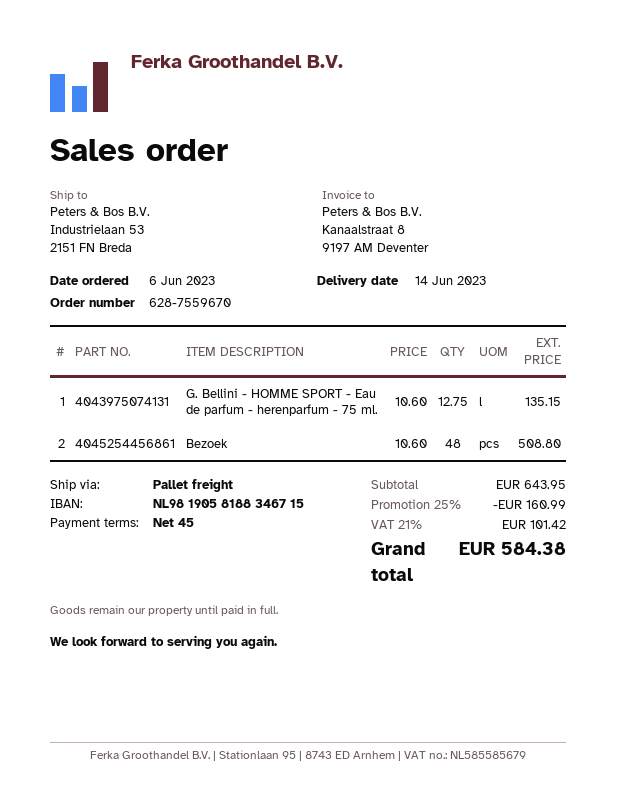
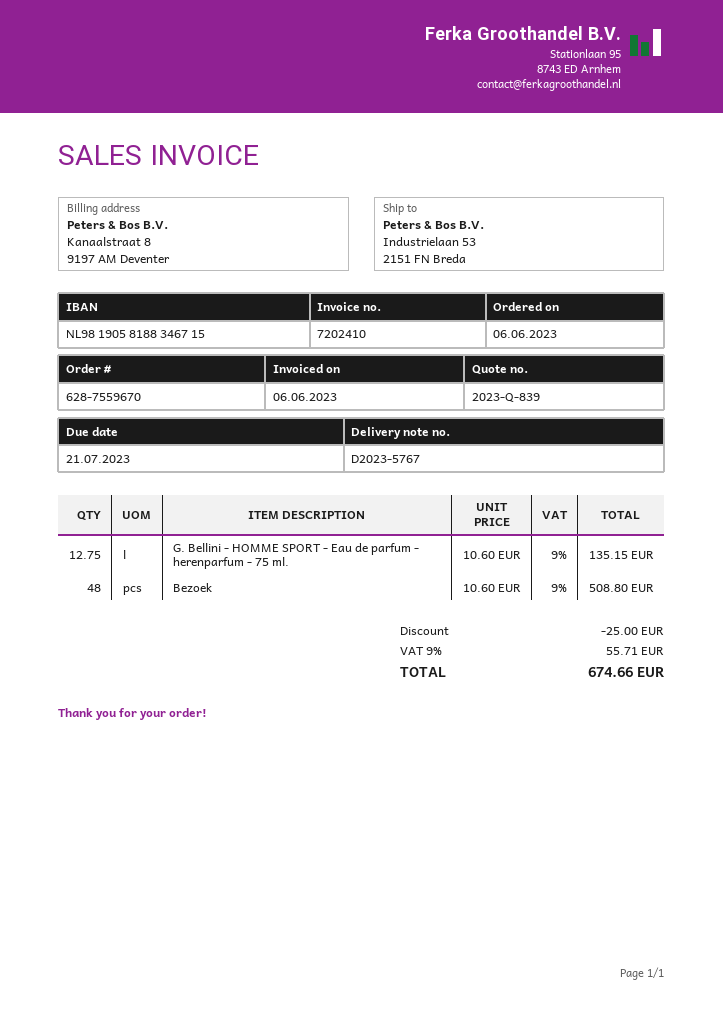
discount: 160.99 -> 25.00
tax: 21% = 101.42 -> 9% = 55.71
total: 584.38 -> 674.66

